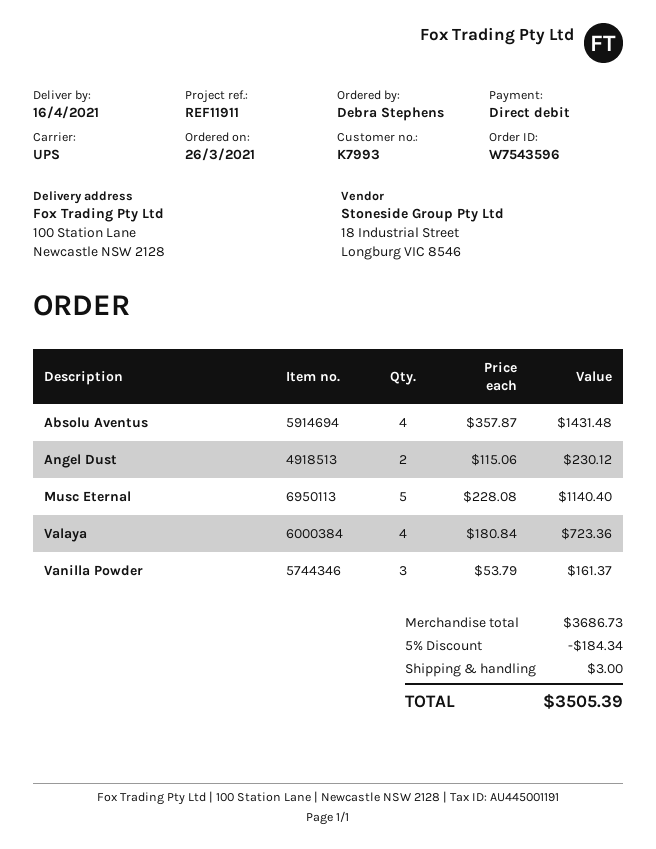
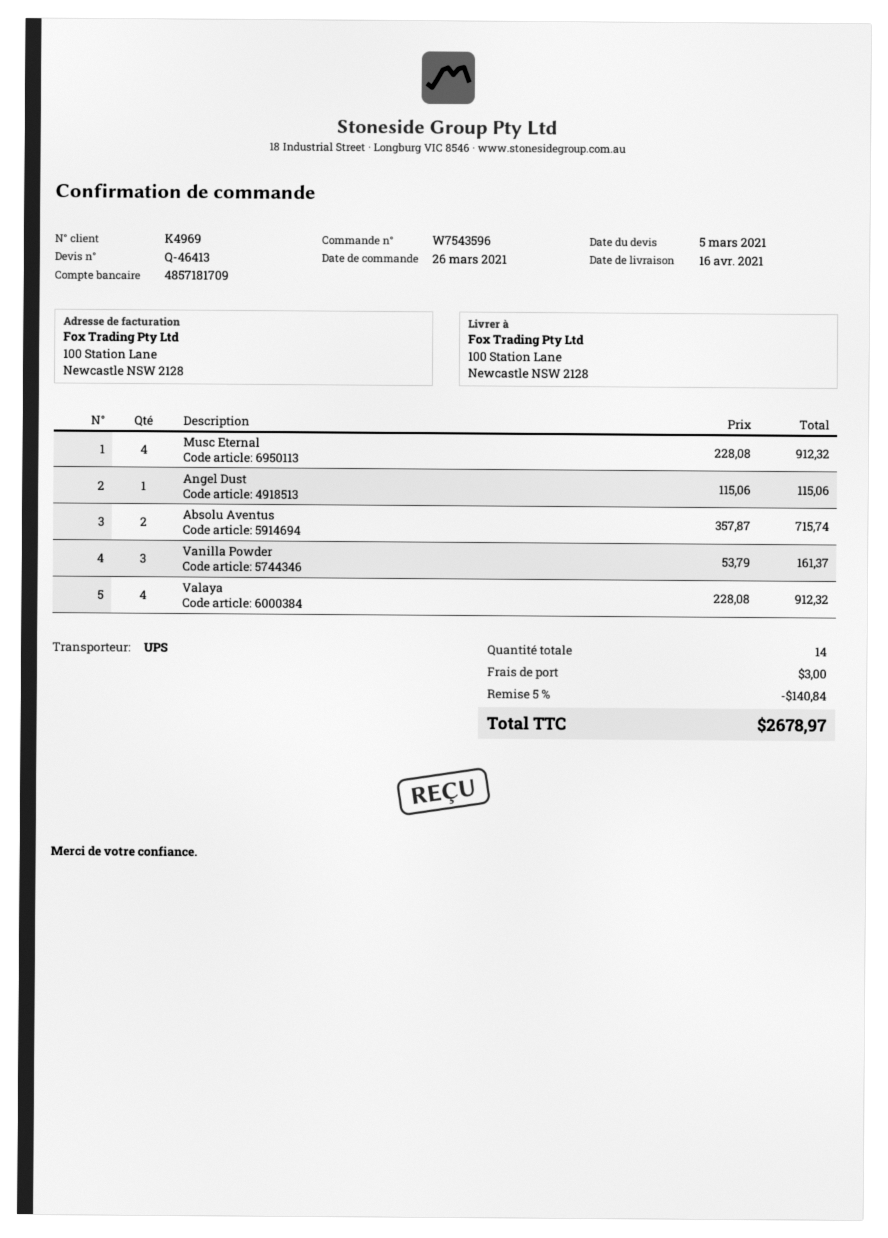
customer number: K7993 -> K4969
Absolu Aventus: 4 x 357.87 = 1431.48 -> 2 x 357.87 = 715.74
Angel Dust: 2 x 115.06 = 230.12 -> 1 x 115.06 = 115.06
Musc Eternal: 5 x 228.08 = 1140.40 -> 4 x 228.08 = 912.32
Valaya: 4 x 180.84 = 723.36 -> 4 x 228.08 = 912.32
discount: 5% = 184.34 -> 5% = 140.84
total: 3505.39 -> 2678.97

